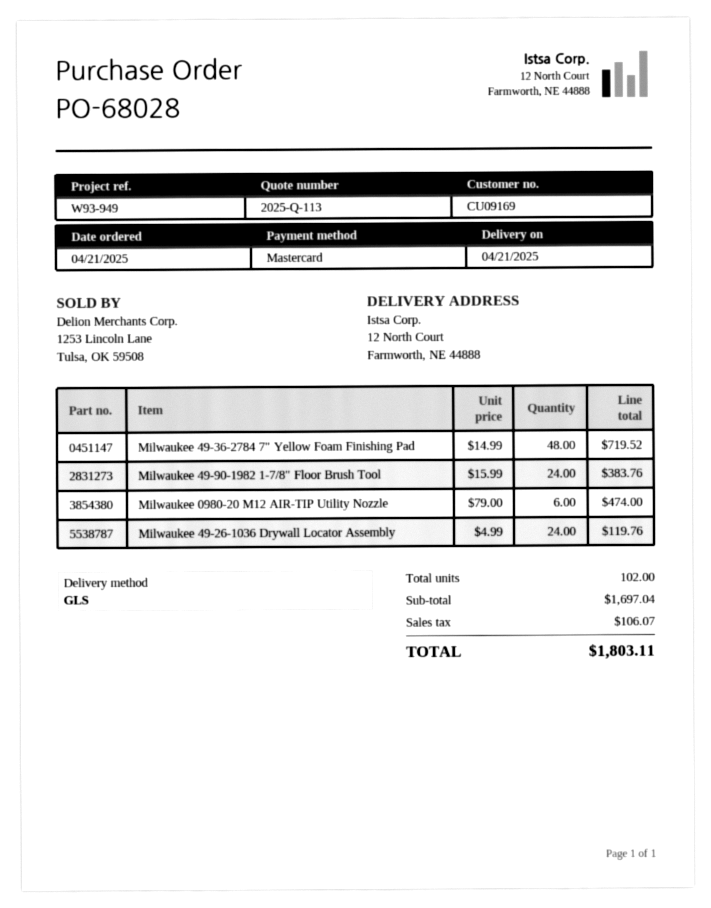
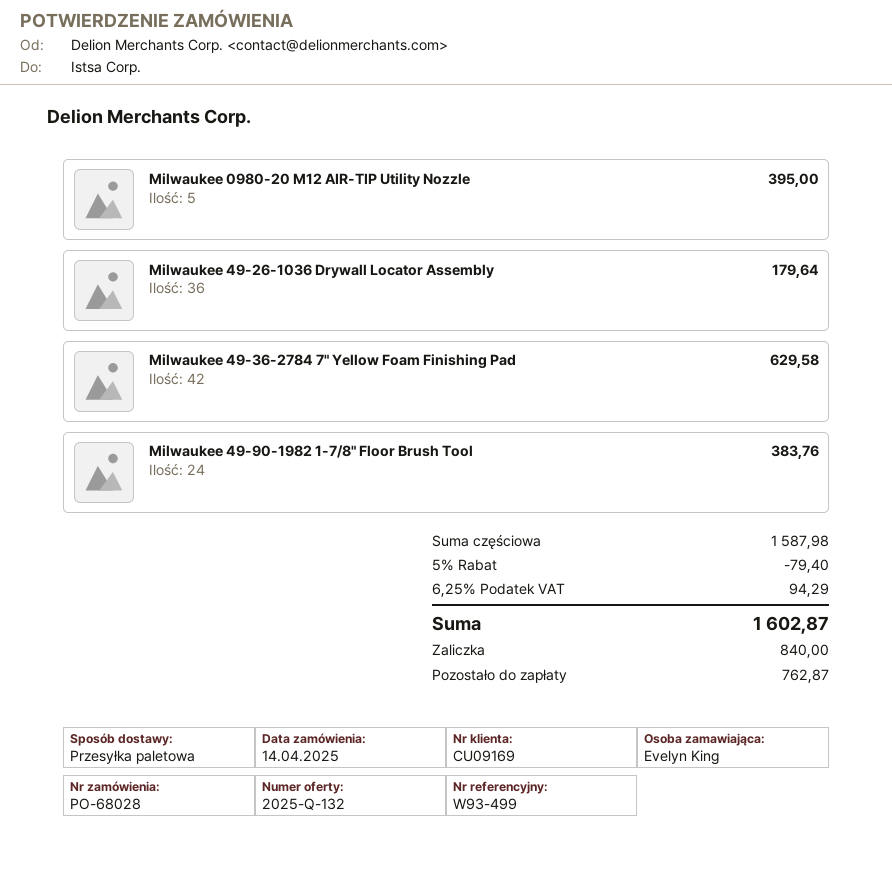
quote number: 2025-Q-113 -> 2025-Q-132
order date: 2025-04-21 -> 2025-04-14
reference: W93-949 -> W93-499
shipping method: GLS -> pallet freight
Milwaukee 49-36-2784 7" Yellow Foam Finishing Pad: 48 for 719.52 -> 42 for 629.58
Milwaukee 0980-20 M12 AIR-TIP Utility Nozzle: 6 for 474.00 -> 5 for 395.00
Milwaukee 49-26-1036 Drywall Locator Assembly: 24 for 119.76 -> 36 for 179.64
subtotal: 1697.04 -> 1587.98
discount: none -> 5% = 79.40
tax: 106.07 -> 94.29
total: 1803.11 -> 1602.87

